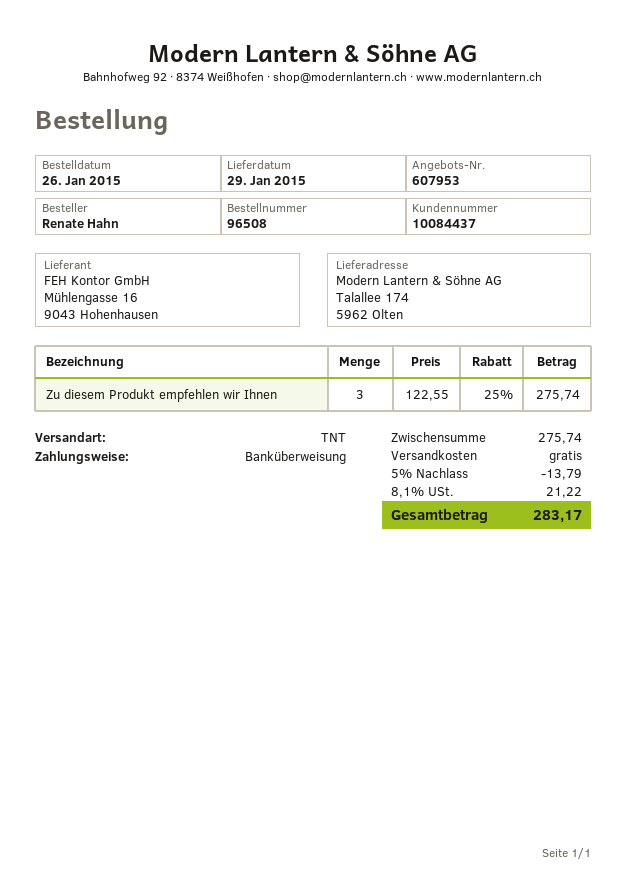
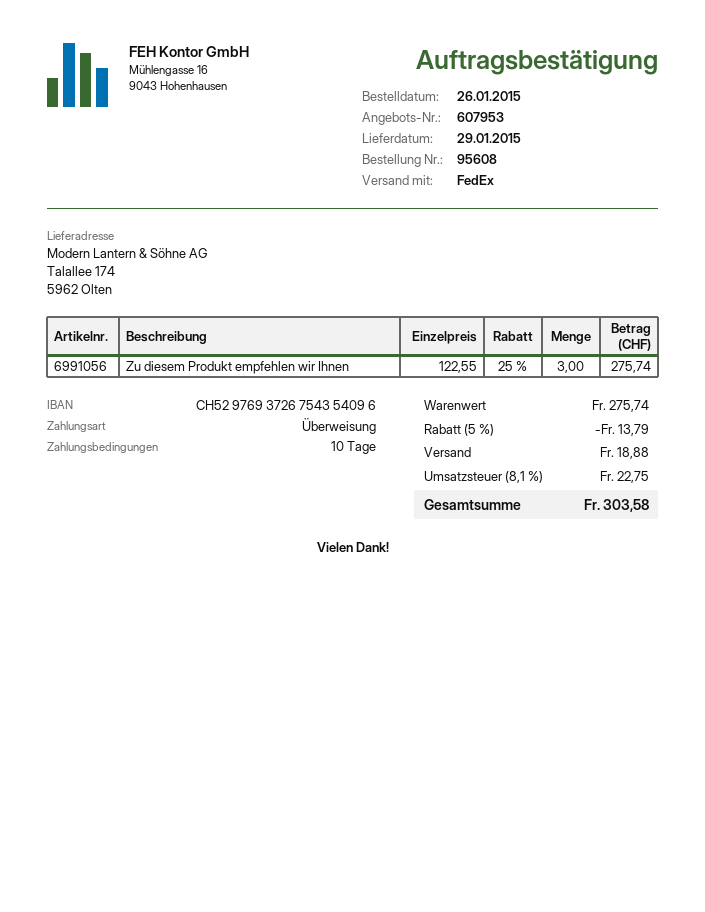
order number: 96508 -> 95608
shipping method: TNT -> FedEx
shipping: 0.00 -> 18.88
tax: 8.1% = 21.22 -> 8.1% = 22.75
total: 283.17 -> 303.58

